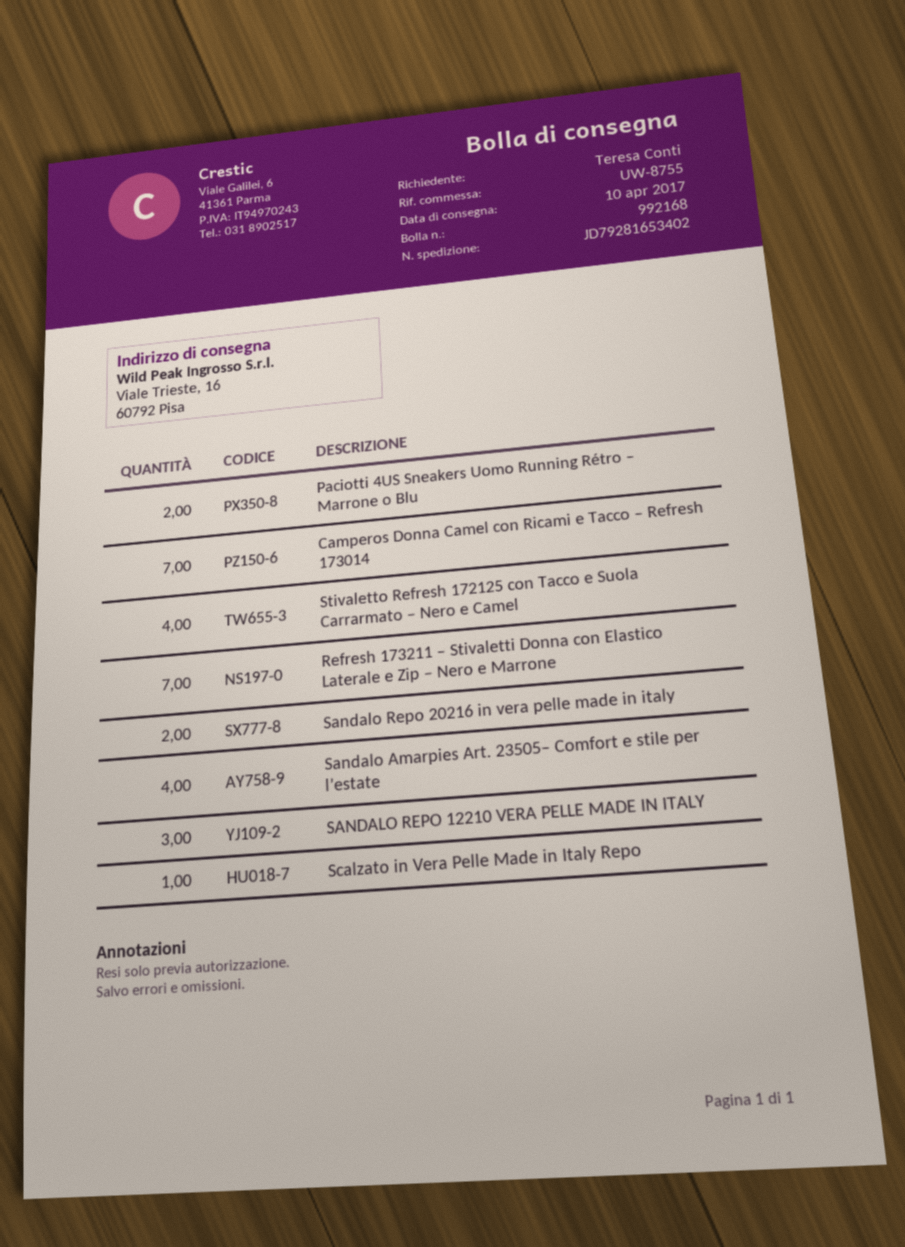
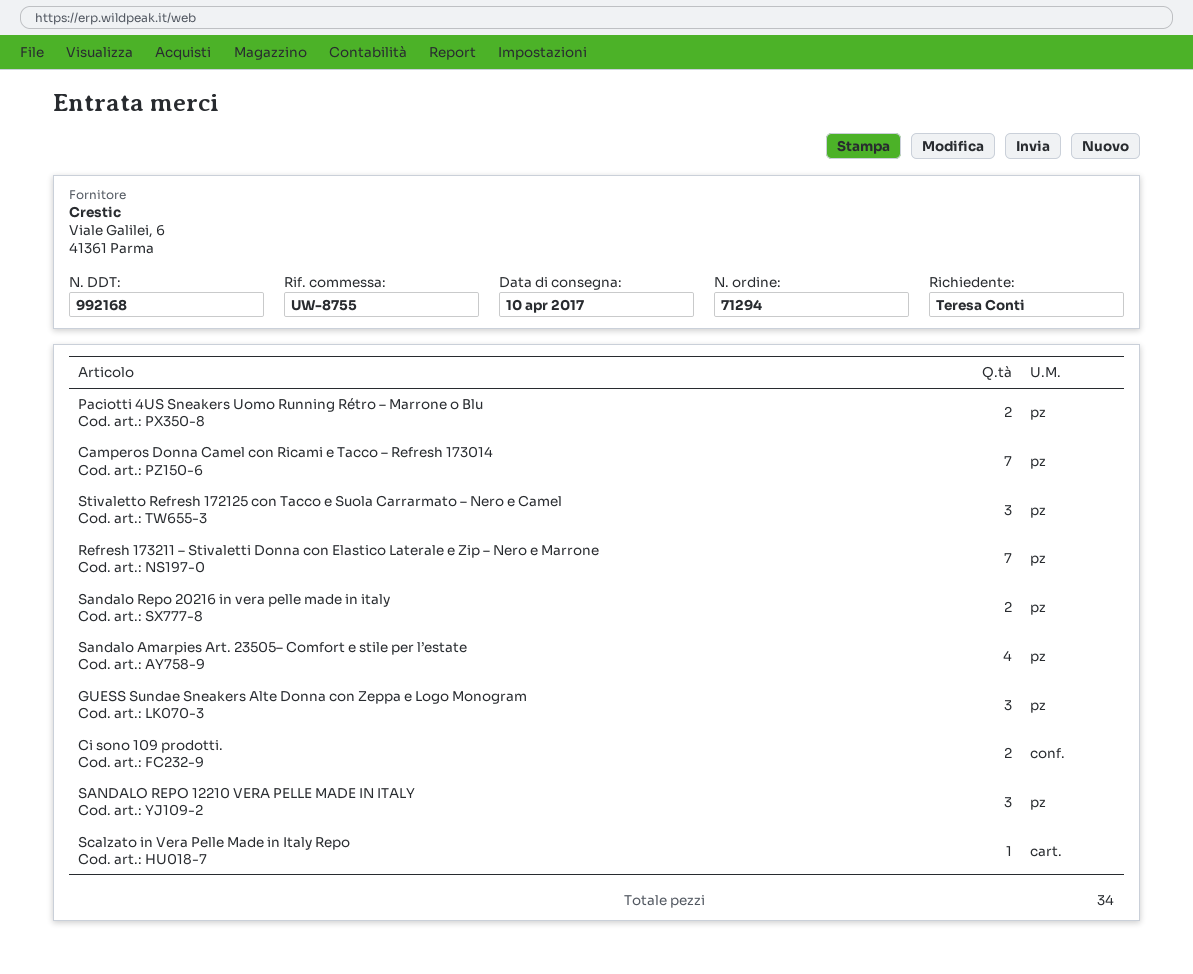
Stivaletto Refresh 172125 con Tacco e Suola Carrarmato – Nero e Camel: 4 -> 3
GUESS Sundae Sneakers Alte Donna con Zeppa e Logo Monogram: none -> 3
Ci sono 109 prodotti.: none -> 2

